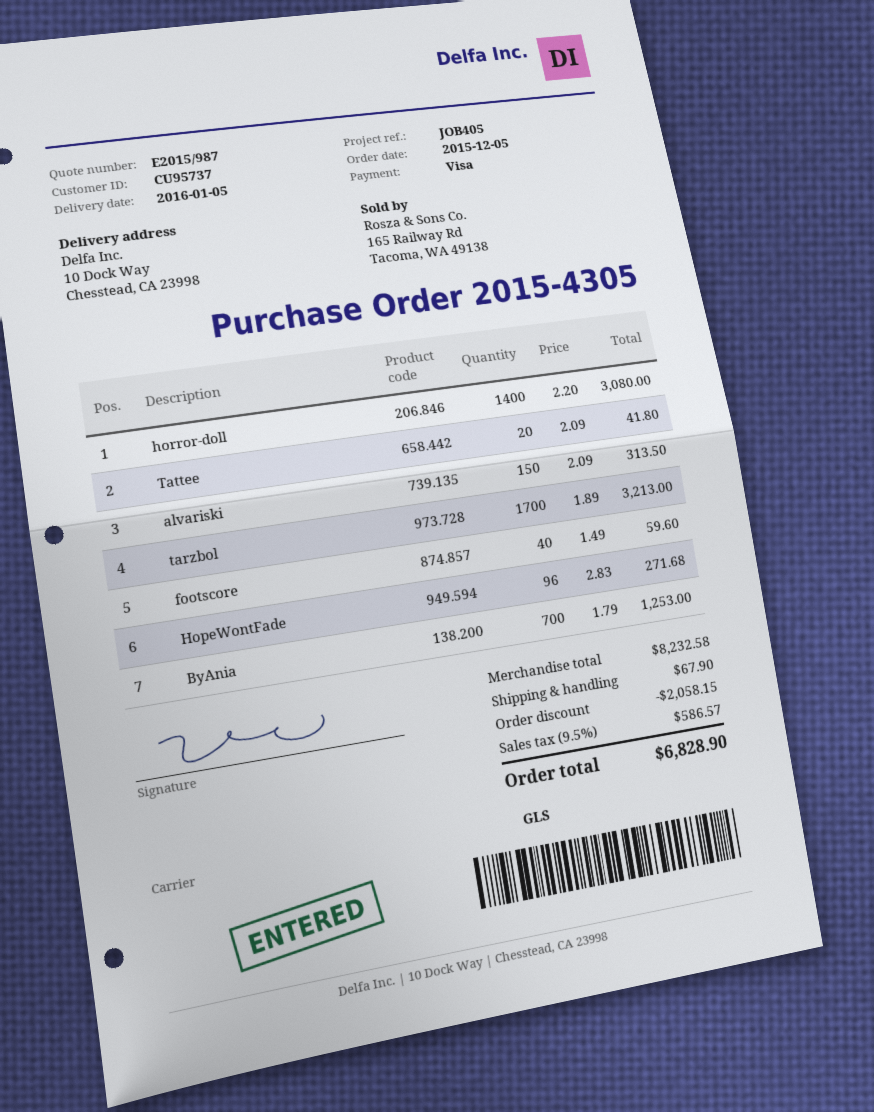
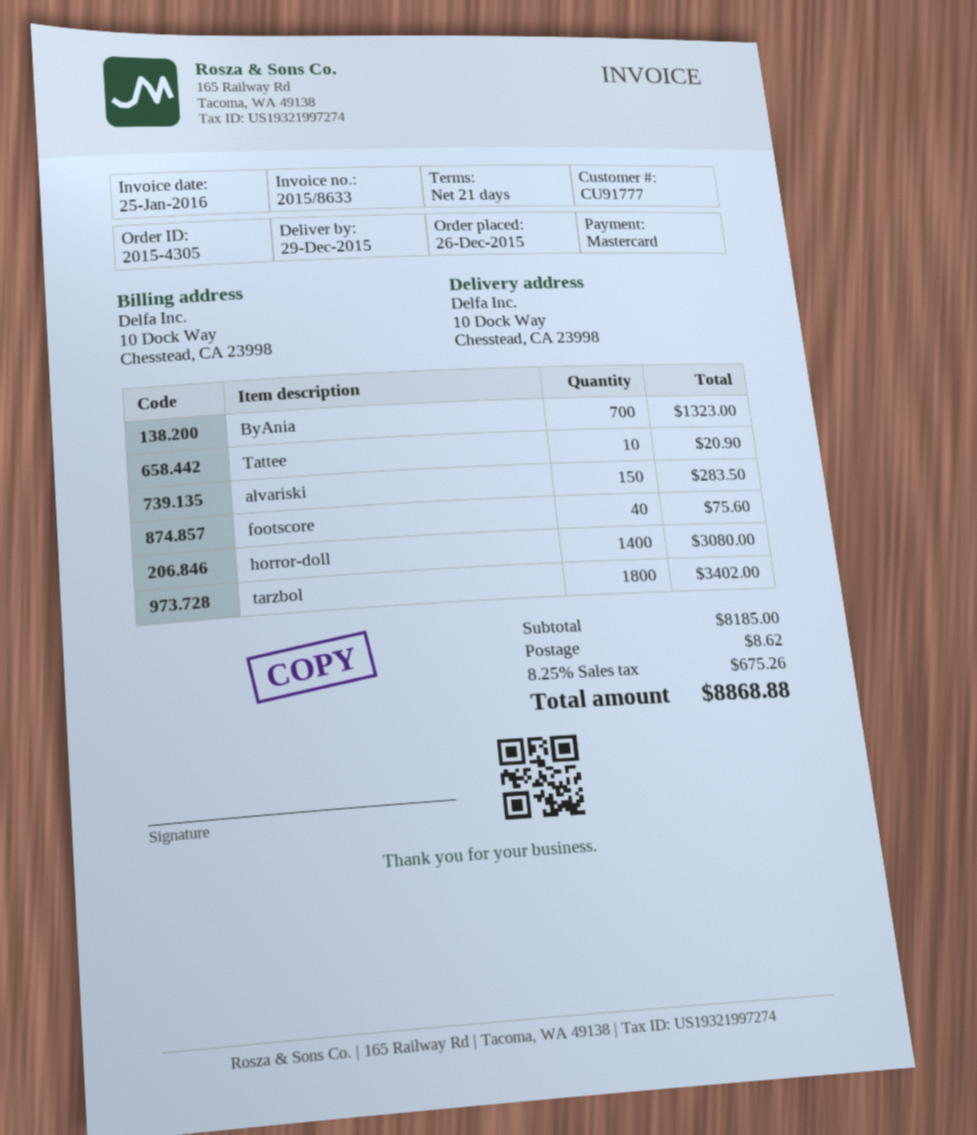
order date: 2015-12-05 -> 2015-12-26
delivery date: 2016-01-05 -> 2015-12-29
customer number: CU95737 -> CU91777
payment method: Visa -> Mastercard
Tattee: 20 for 41.80 -> 10 for 20.90
alvariski: 150 for 313.50 -> 150 for 283.50
tarzbol: 1700 for 3213.00 -> 1800 for 3402.00
footscore: 40 for 59.60 -> 40 for 75.60
HopeWontFade: 96 for 271.68 -> none
ByAnia: 700 for 1253.00 -> 700 for 1323.00
subtotal: 8232.58 -> 8185.00
discount: 2058.15 -> none
shipping: 67.90 -> 8.62
tax: 9.5% = 586.57 -> 8.25% = 675.26
total: 6828.90 -> 8868.88

